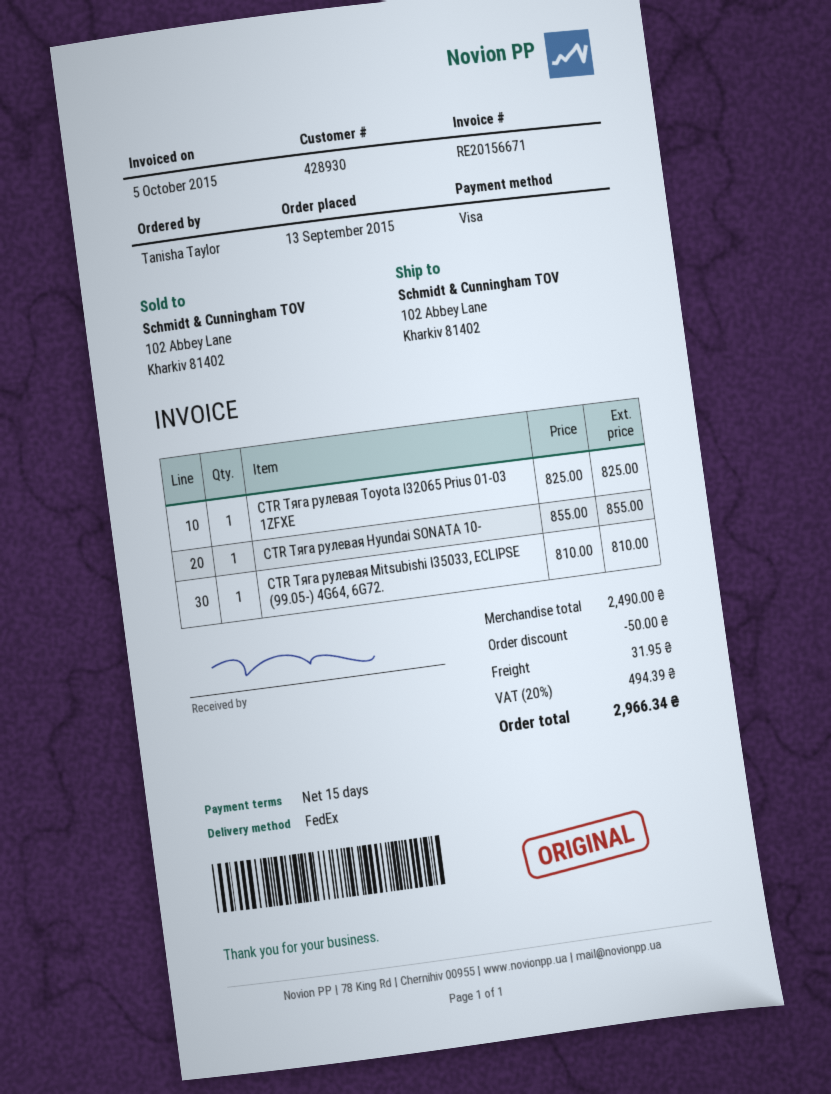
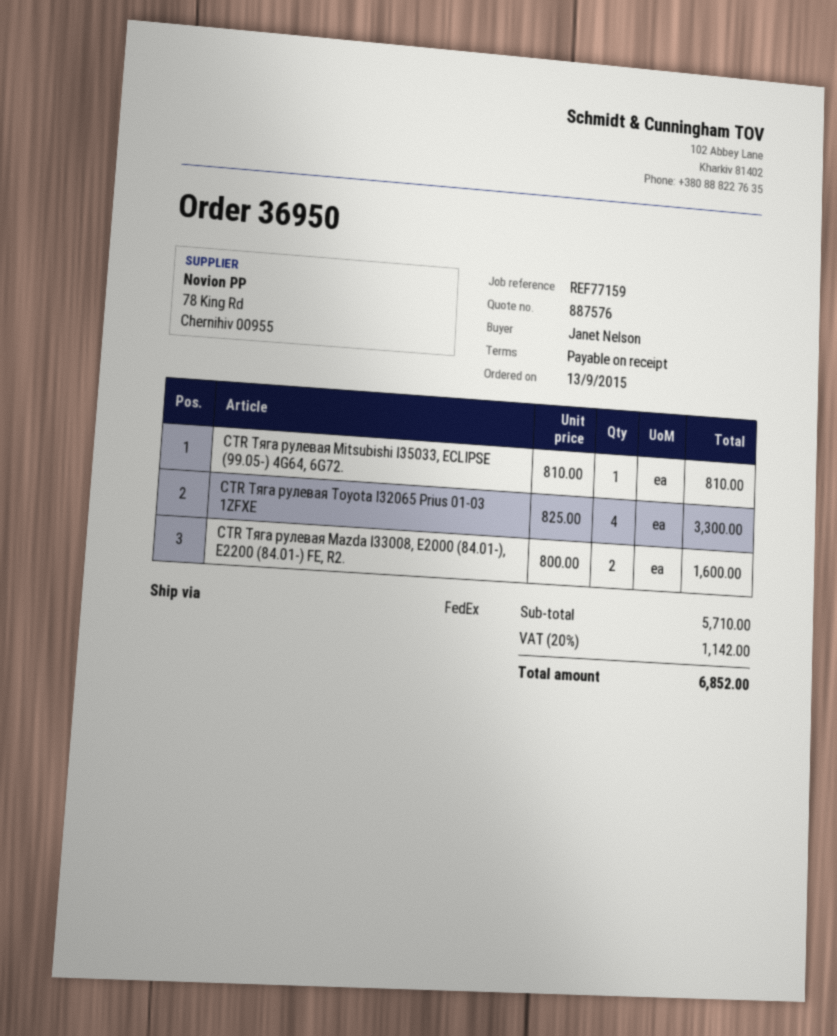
payment terms: 15 days -> on receipt
ordered by: Tanisha Taylor -> Janet Nelson
CTR Тяга рулевая Toyota I32065 Prius 01-03 1ZFXE: 1 x 825.00 = 825.00 -> 4 x 825.00 = 3300.00
CTR Тяга рулевая Hyundai SONATA 10-: 1 x 855.00 = 855.00 -> none
CTR Тяга рулевая Mazda I33008, E2000 (84.01-), E2200 (84.01-) FE, R2.: none -> 2 x 800.00 = 1600.00
subtotal: 2490.00 -> 5710.00
discount: 50.00 -> none
shipping: 31.95 -> none
tax: 20% = 494.39 -> 20% = 1142.00
total: 2966.34 -> 6852.00

